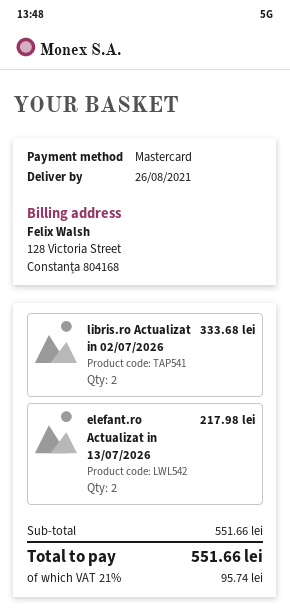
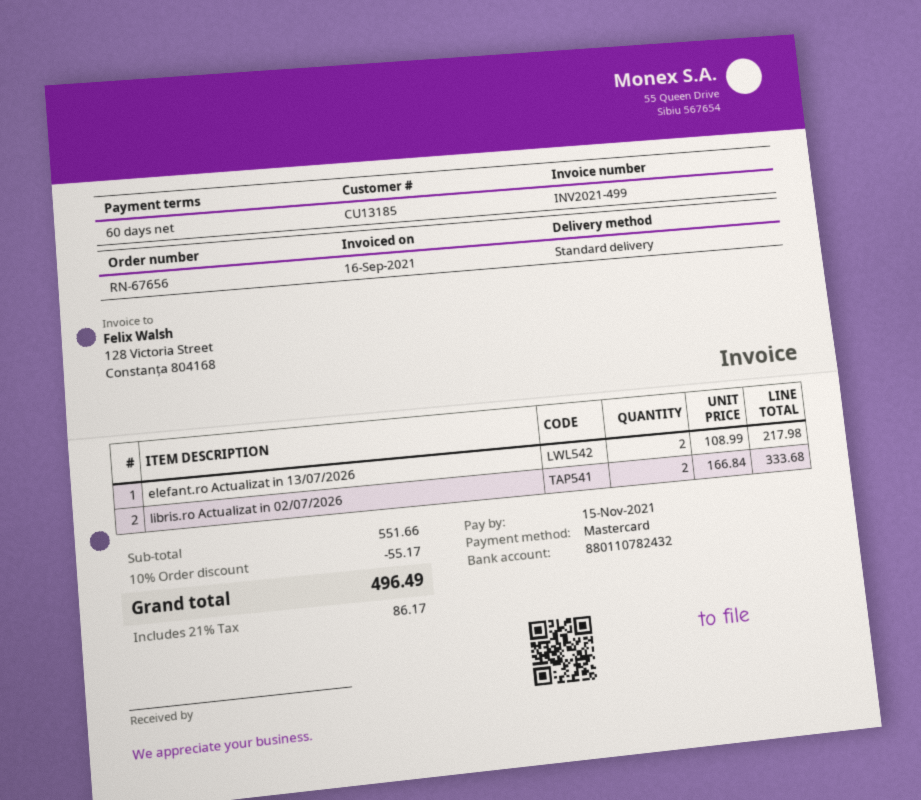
discount: none -> 10% = 55.17
tax: 21% = 95.74 -> 21% = 86.17
total: 551.66 -> 496.49

